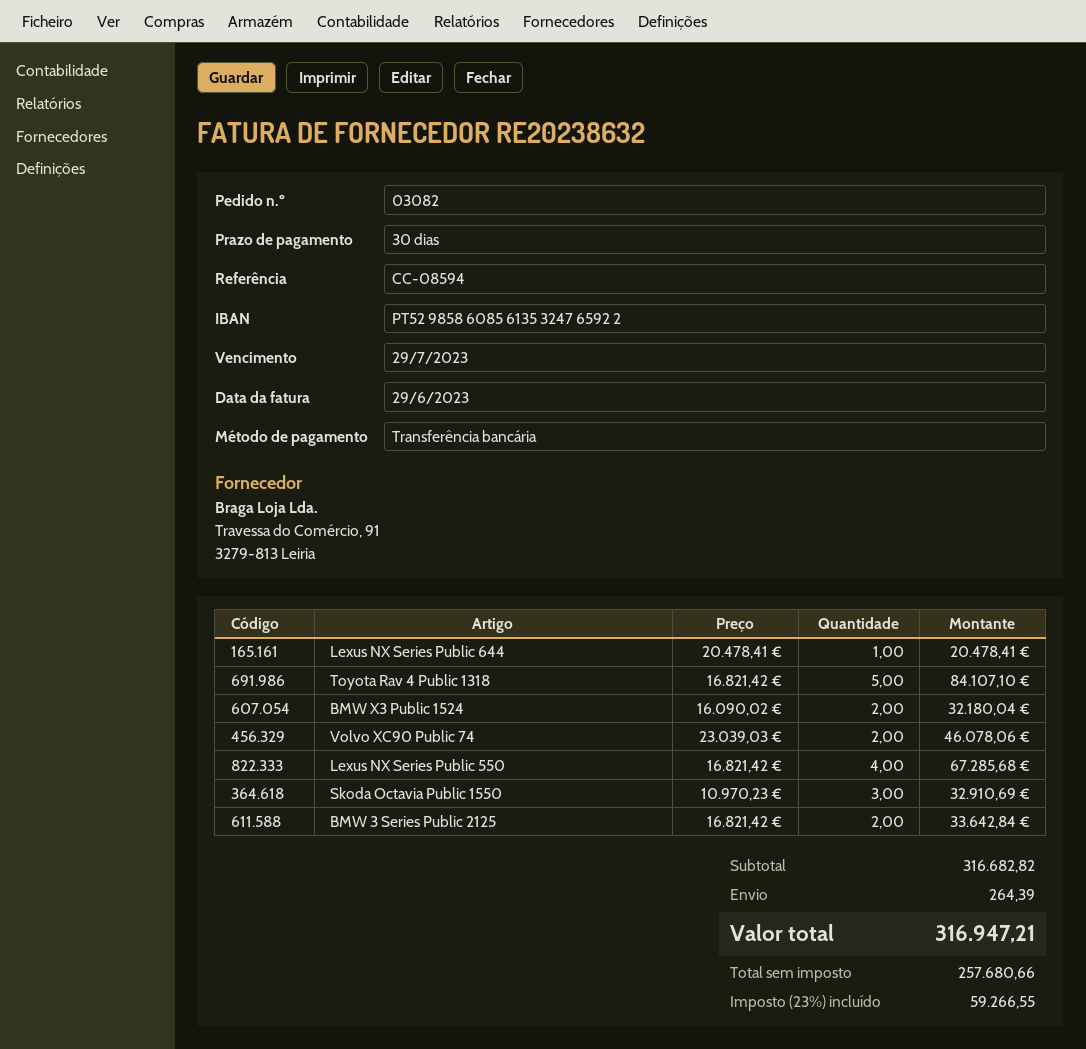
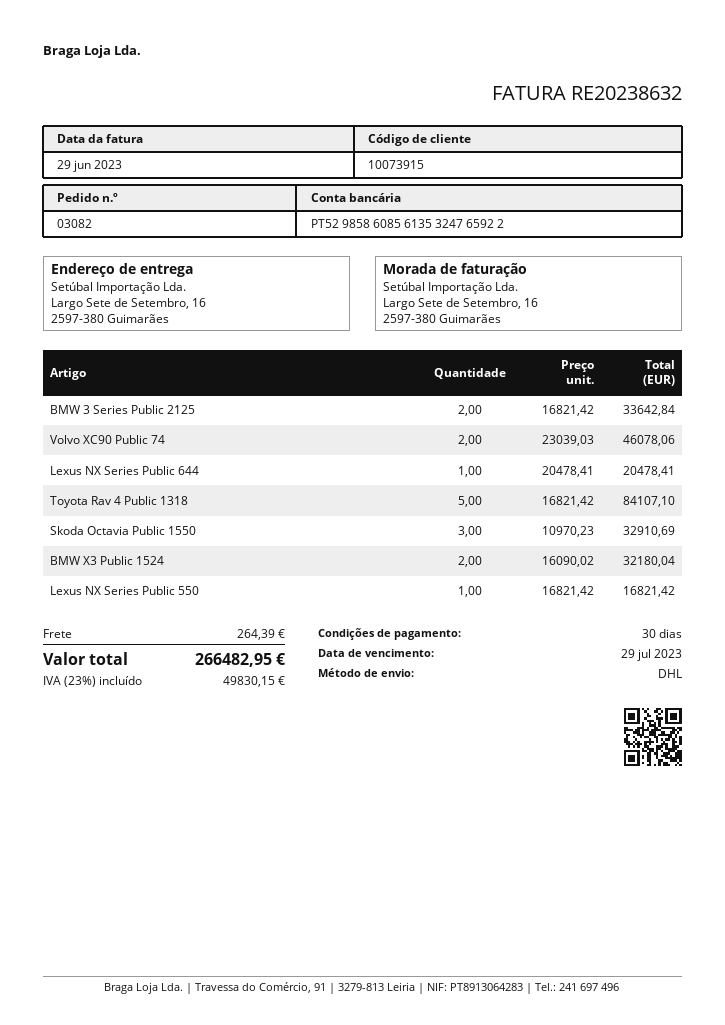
Lexus NX Series Public 550: 4 x 16821.42 = 67285.68 -> 1 x 16821.42 = 16821.42
tax: 23% = 59266.55 -> 23% = 49830.15
total: 316947.21 -> 266482.95

